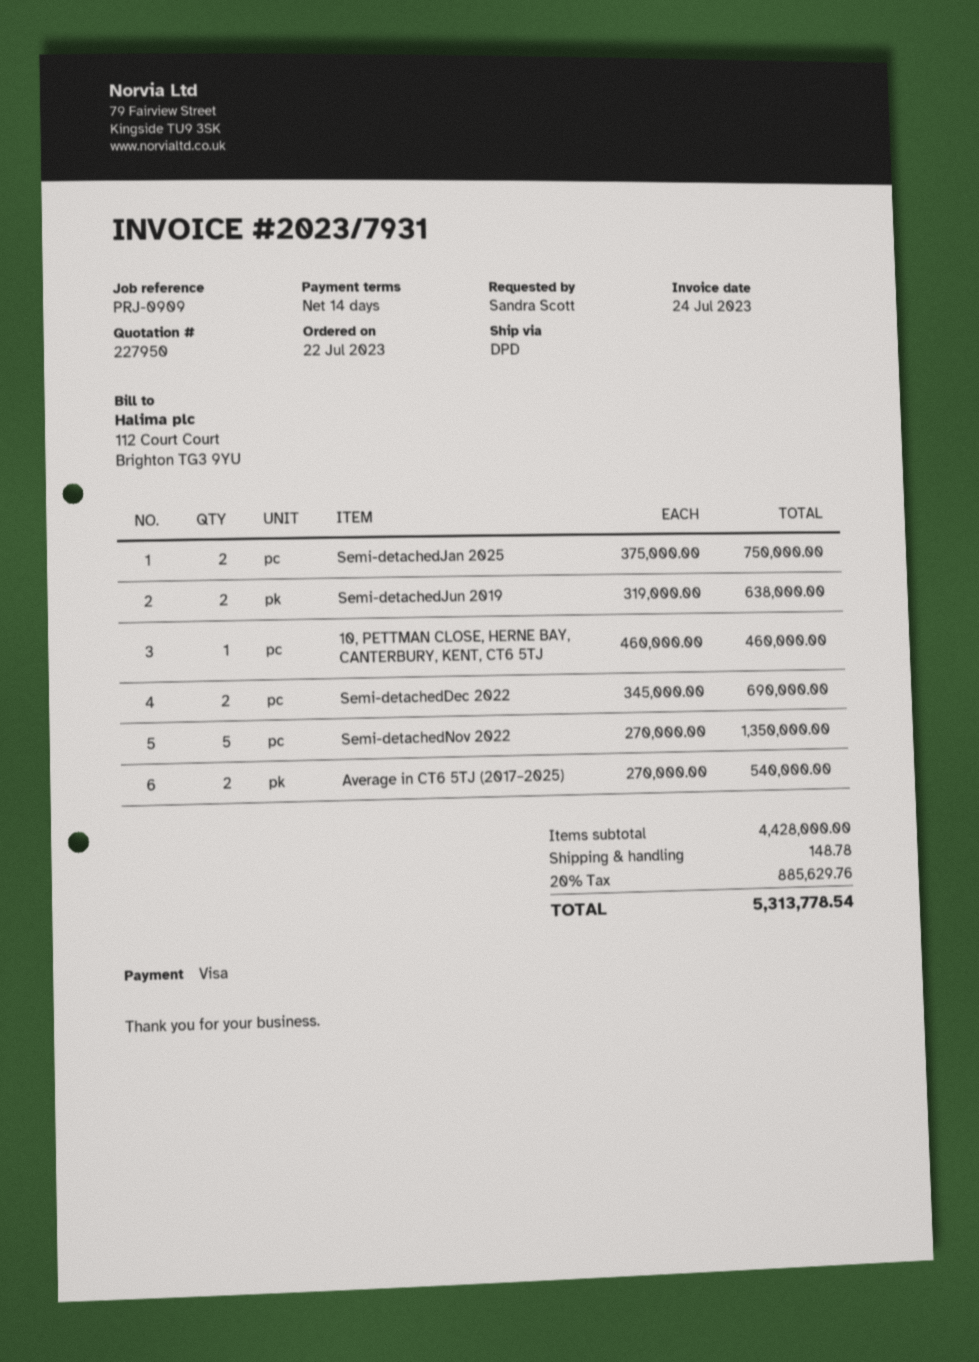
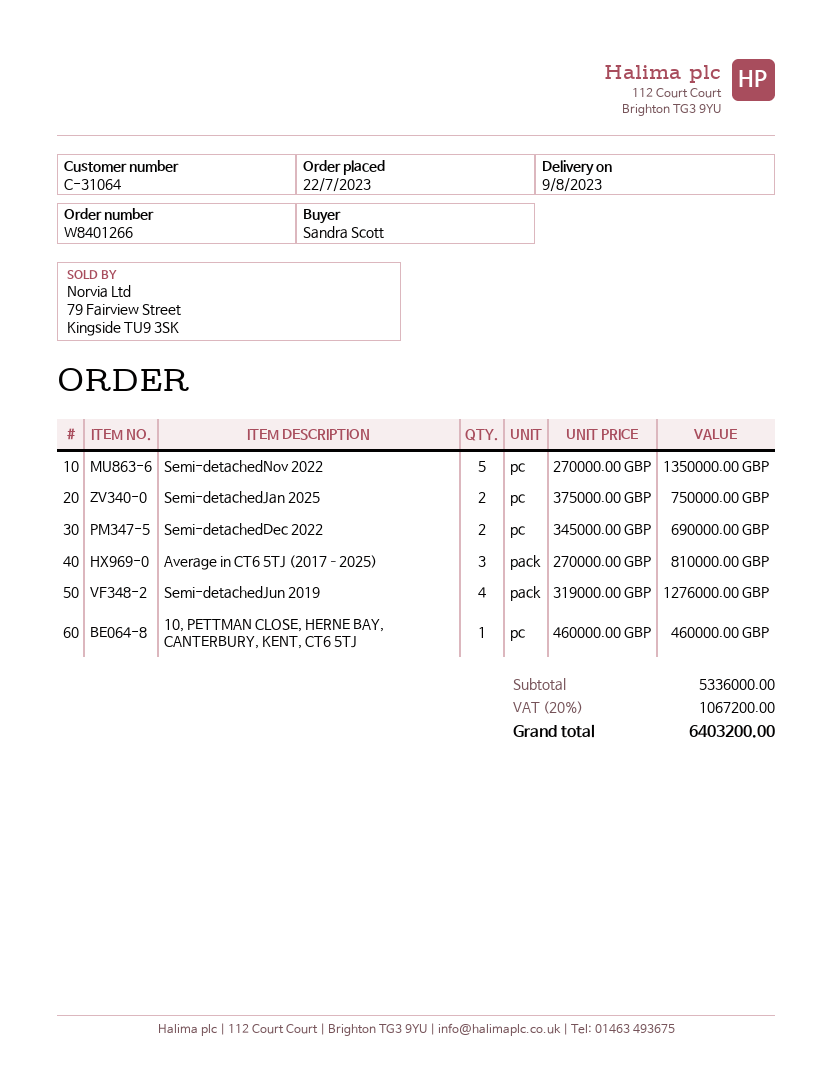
Semi-detachedJun 2019: 2 x 319000.00 = 638000.00 -> 4 x 319000.00 = 1276000.00
Average in CT6 5TJ (2017–2025): 2 x 270000.00 = 540000.00 -> 3 x 270000.00 = 810000.00
subtotal: 4428000.00 -> 5336000.00
shipping: 148.78 -> none
tax: 20% = 885629.76 -> 20% = 1067200.00
total: 5313778.54 -> 6403200.00

